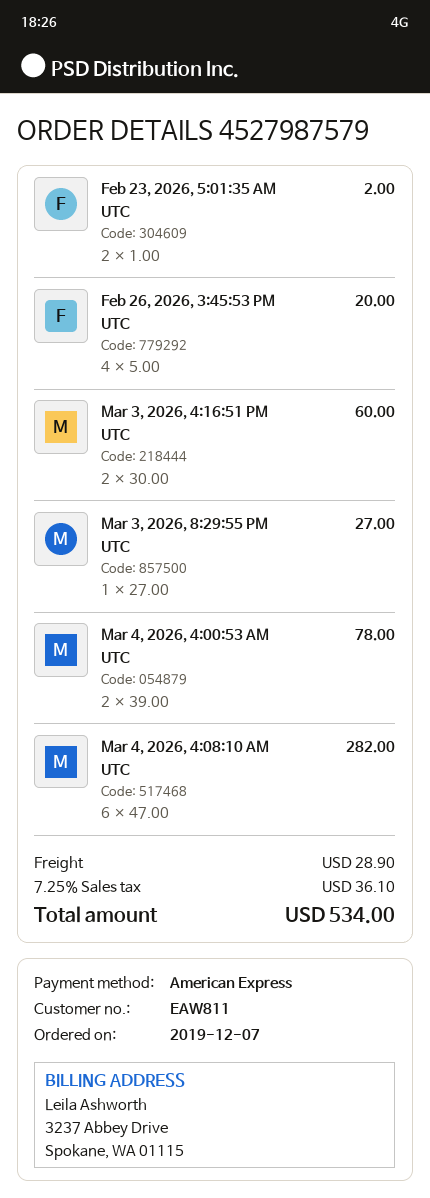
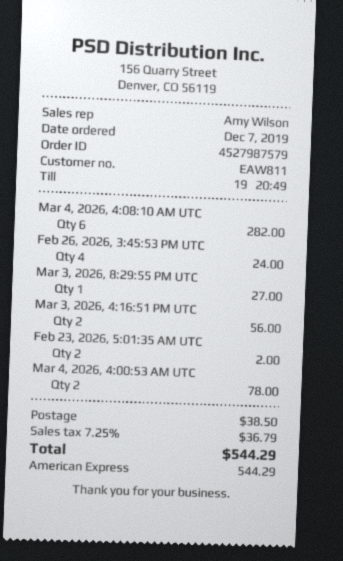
Feb 26, 2026, 3:45:53 PM UTC: 4 for 20.00 -> 4 for 24.00
Mar 3, 2026, 4:16:51 PM UTC: 2 for 60.00 -> 2 for 56.00
shipping: 28.90 -> 38.50
tax: 7.25% = 36.10 -> 7.25% = 36.79
total: 534.00 -> 544.29

